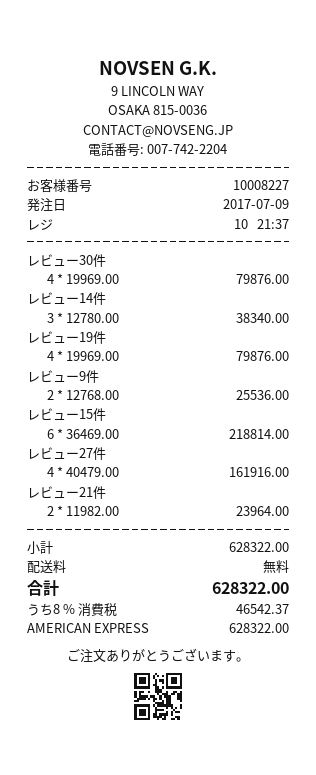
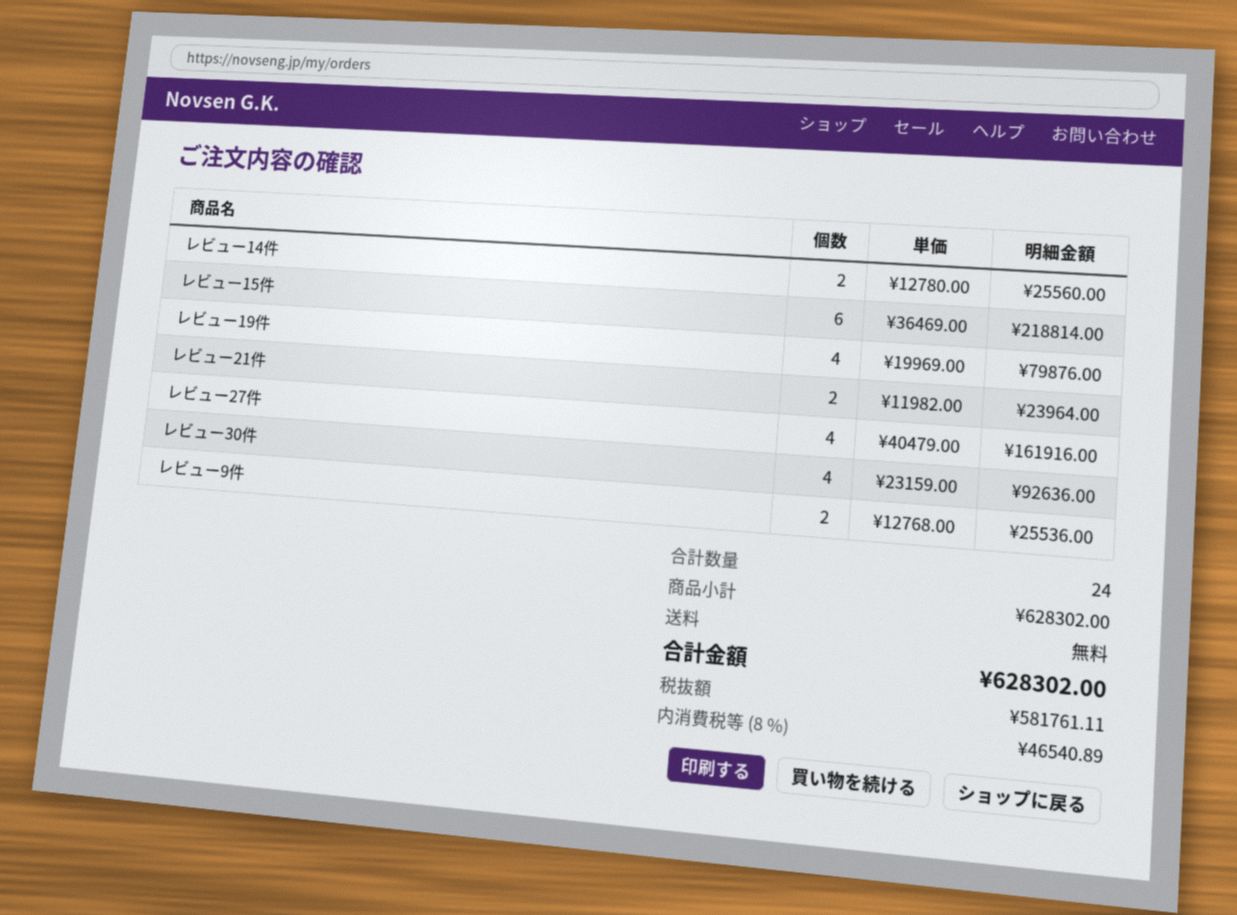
レビュー30件: 4 x 19969.00 = 79876.00 -> 4 x 23159.00 = 92636.00
レビュー14件: 3 x 12780.00 = 38340.00 -> 2 x 12780.00 = 25560.00
subtotal: 628322.00 -> 628302.00
tax: 8% = 46542.37 -> 8% = 46540.89
total: 628322.00 -> 628302.00

